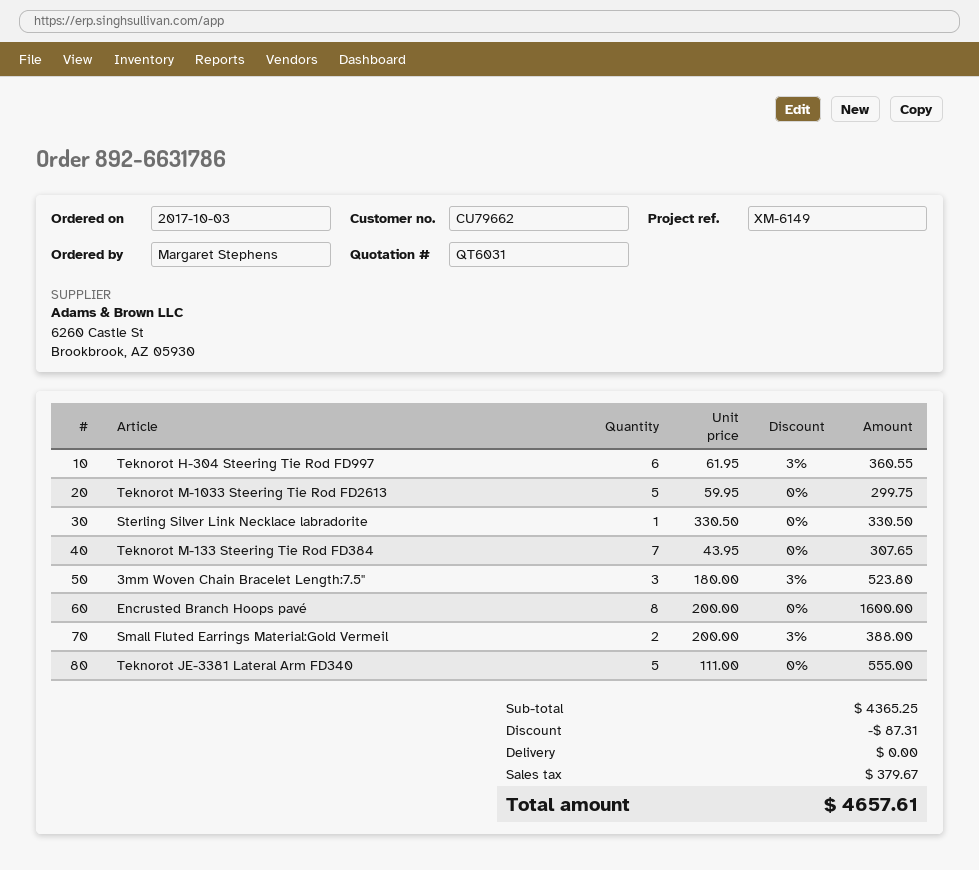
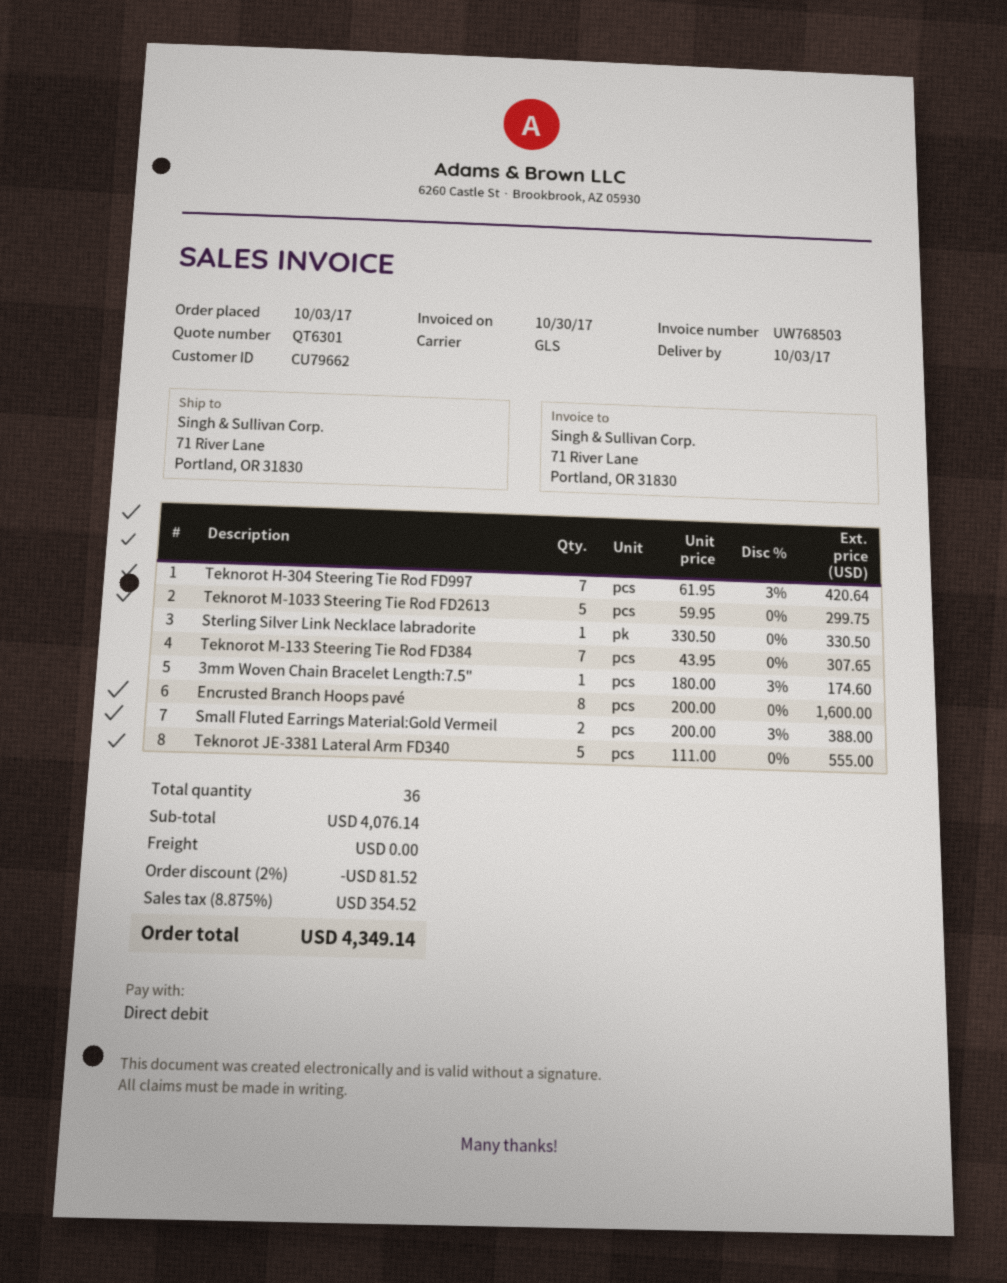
quote number: QT6031 -> QT6301
Teknorot H-304 Steering Tie Rod FD997: 6 x 61.95 - 3% = 360.55 -> 7 x 61.95 - 3% = 420.64
3mm Woven Chain Bracelet Length:7.5": 3 x 180.00 - 3% = 523.80 -> 1 x 180.00 - 3% = 174.60
subtotal: 4365.25 -> 4076.14
discount: 87.31 -> 81.52
tax: 379.67 -> 354.52
total: 4657.61 -> 4349.14

